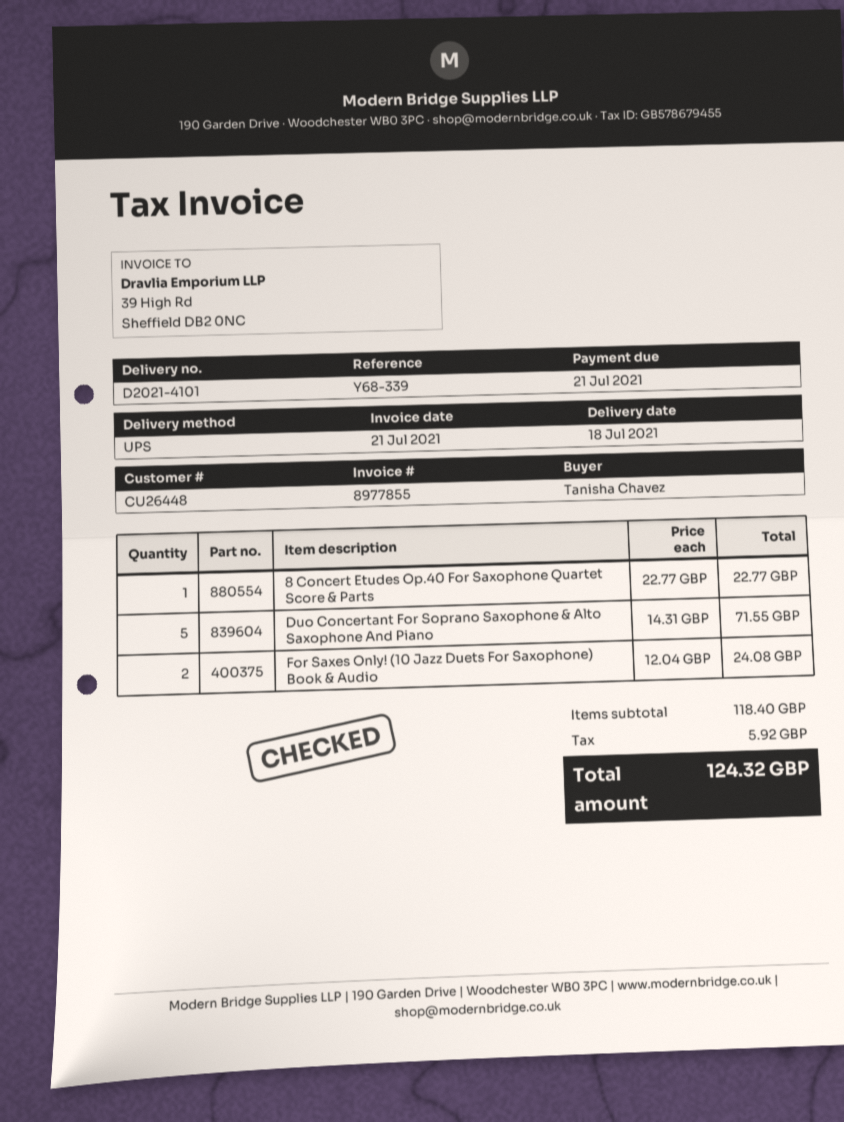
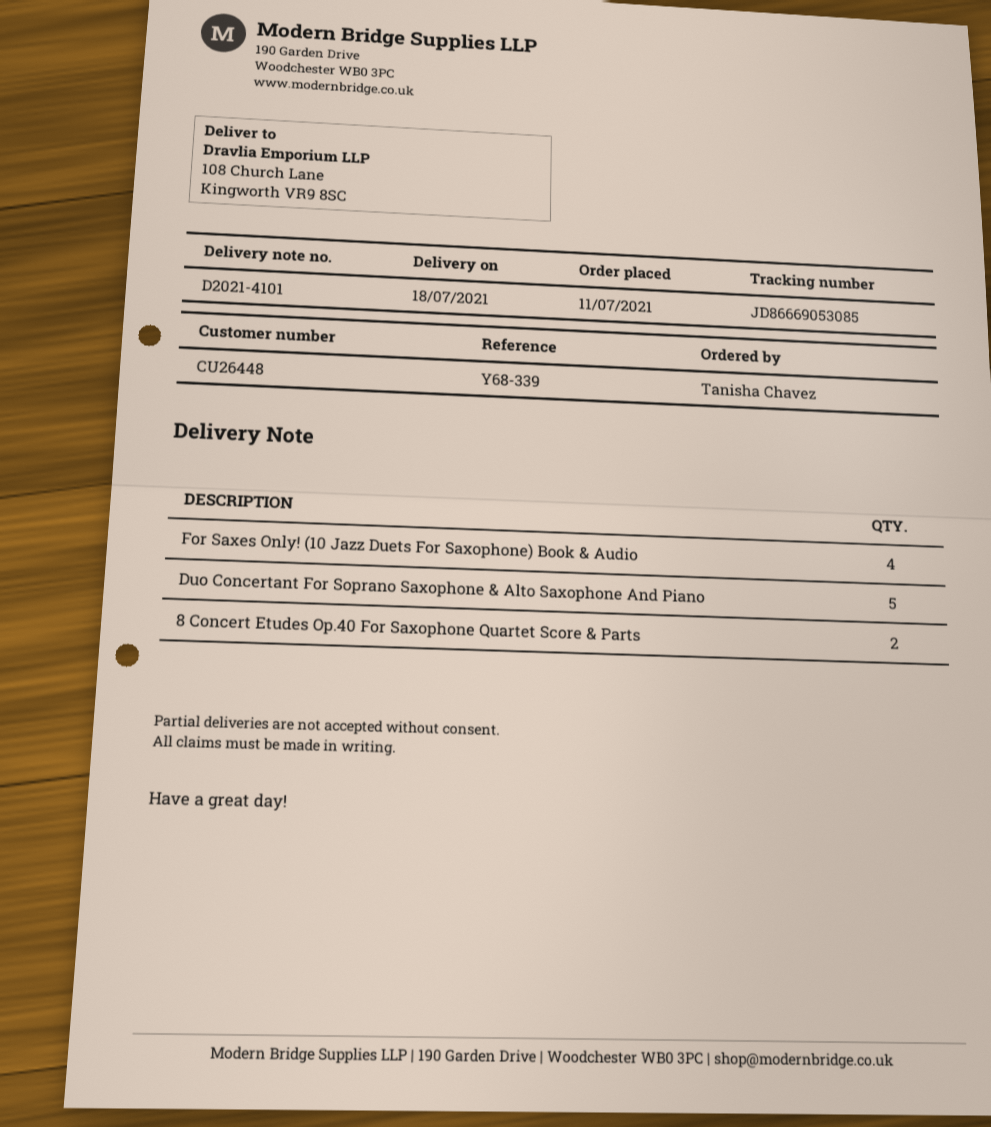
8 Concert Etudes Op.40 For Saxophone Quartet Score & Parts: 1 -> 2
For Saxes Only! (10 Jazz Duets For Saxophone) Book & Audio: 2 -> 4

